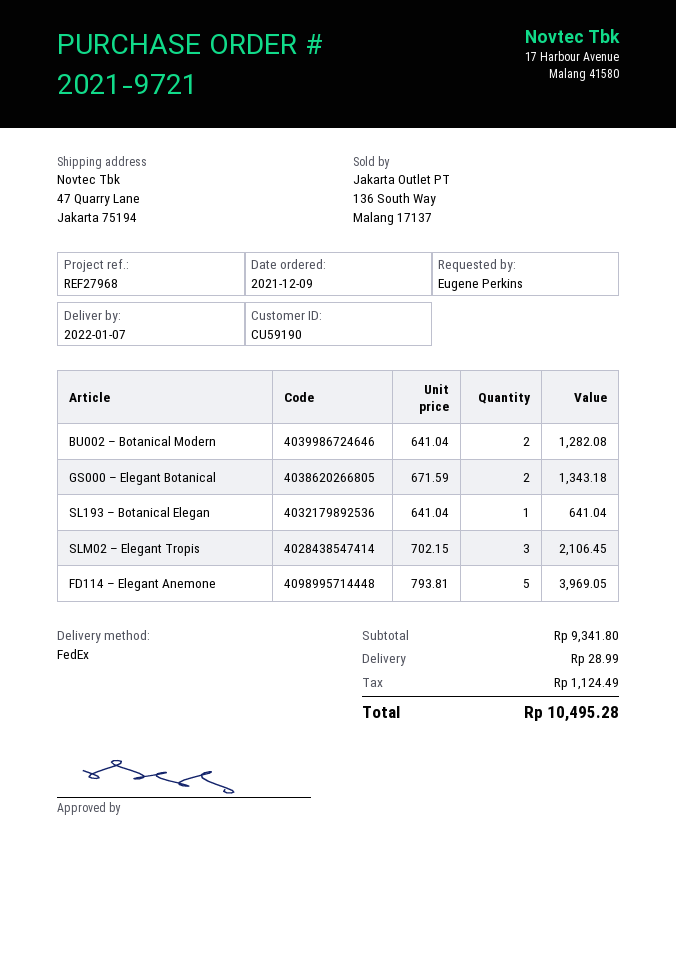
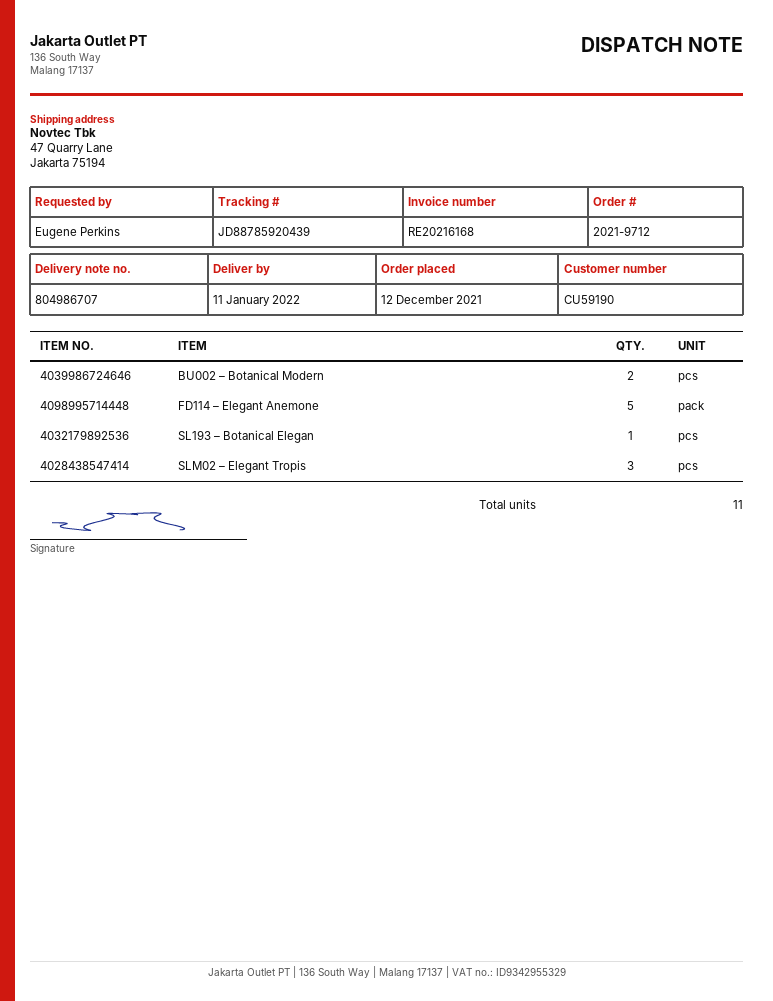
order number: 2021-9721 -> 2021-9712
order date: 2021-12-09 -> 2021-12-12
delivery date: 2022-01-07 -> 2022-01-11
GS000 – Elegant Botanical: 2 -> none

